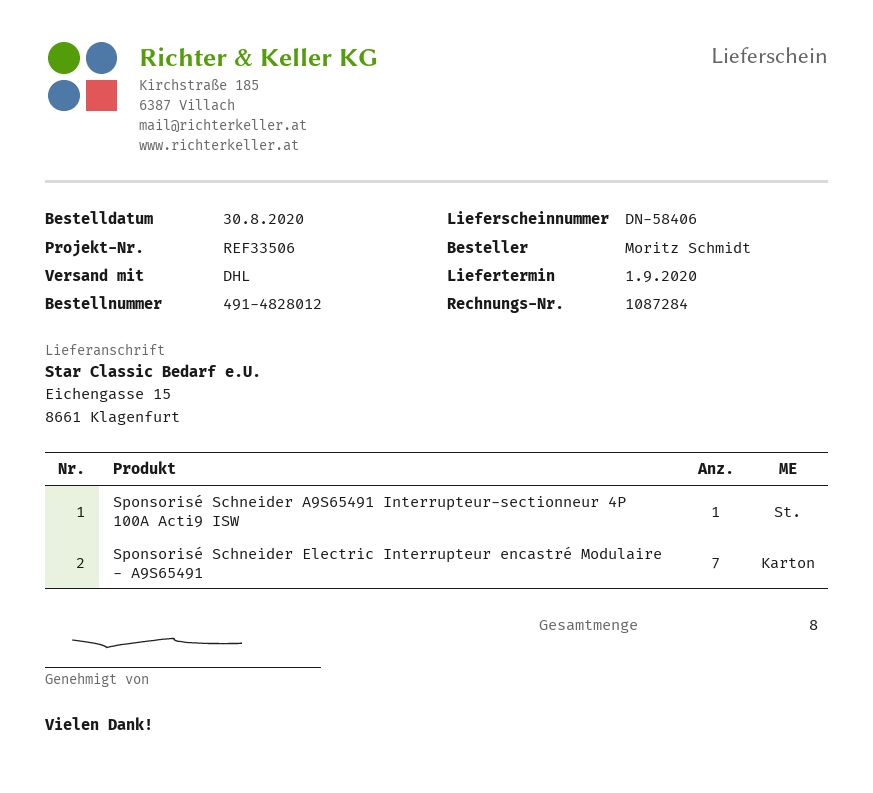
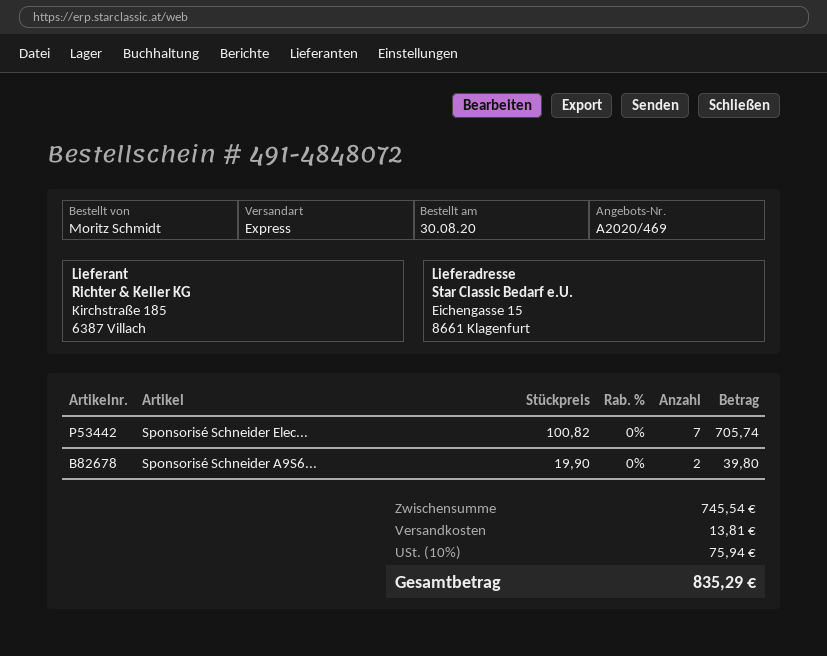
order number: 491-4828012 -> 491-4848072
shipping method: DHL -> express
Sponsorisé Schneider A9S65491 Interrupteur-sectionneur 4P 100A Acti9 ISW: 1 -> 2

